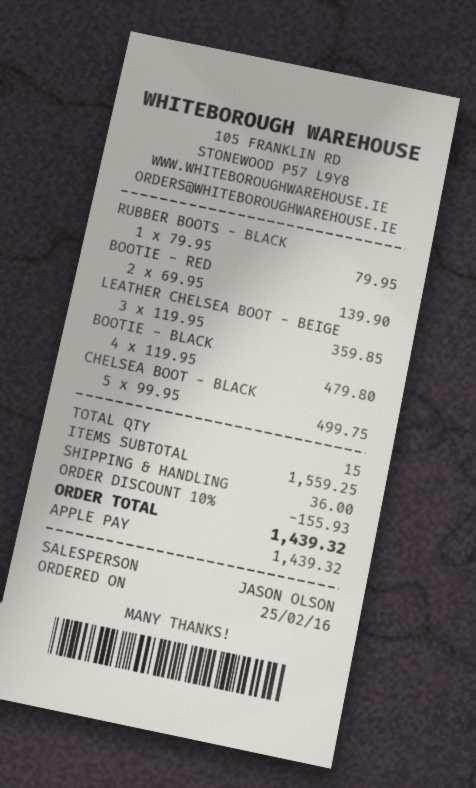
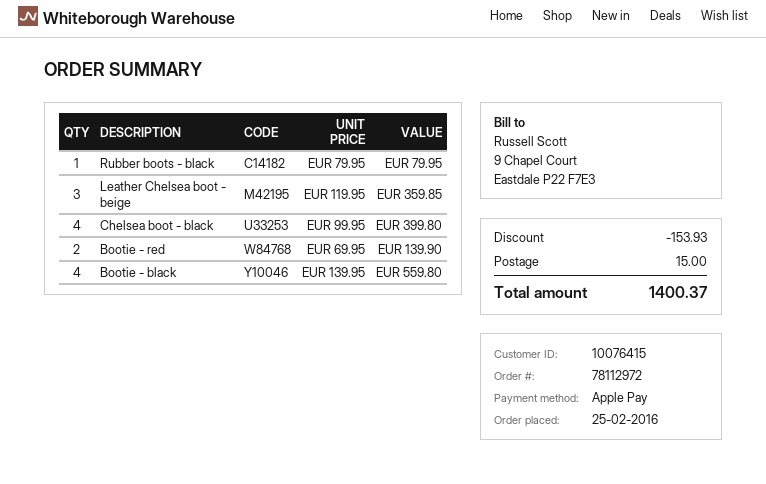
BOOTIE - BLACK: 4 x 119.95 = 479.80 -> 4 x 139.95 = 559.80
CHELSEA BOOT - BLACK: 5 x 99.95 = 499.75 -> 4 x 99.95 = 399.80
discount: 155.93 -> 153.93
shipping: 36.00 -> 15.00
total: 1439.32 -> 1400.37

